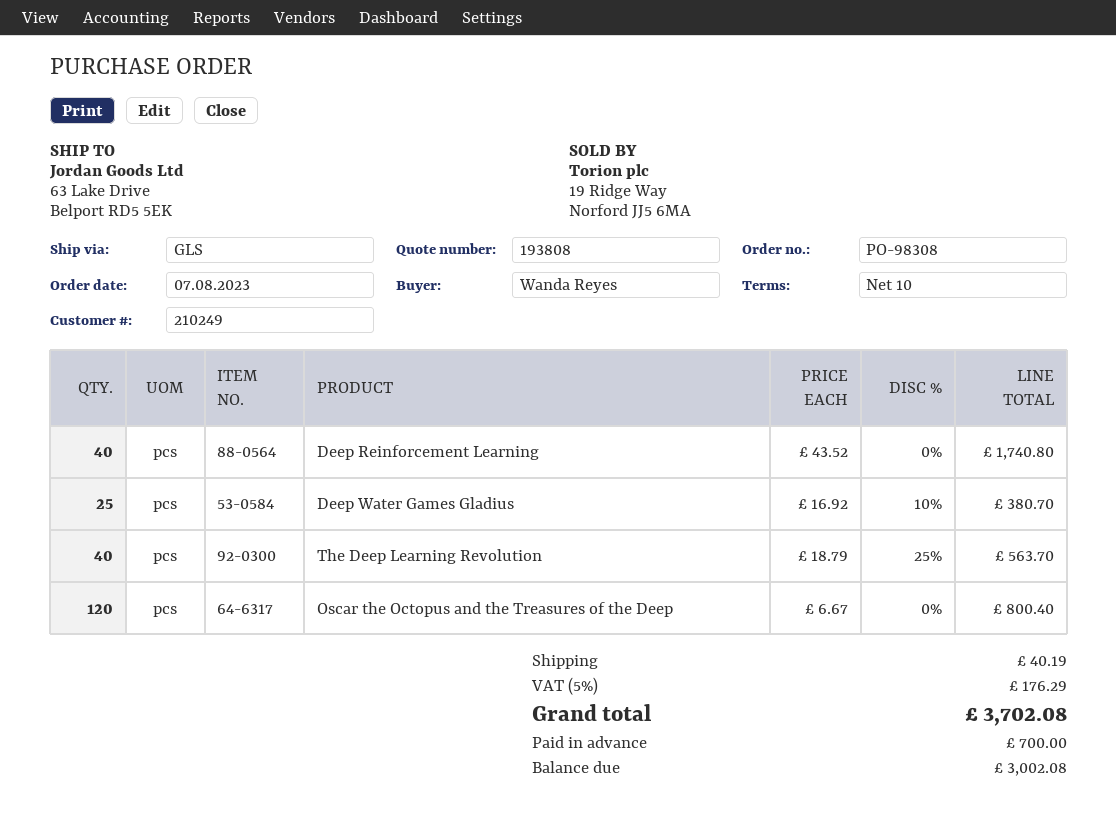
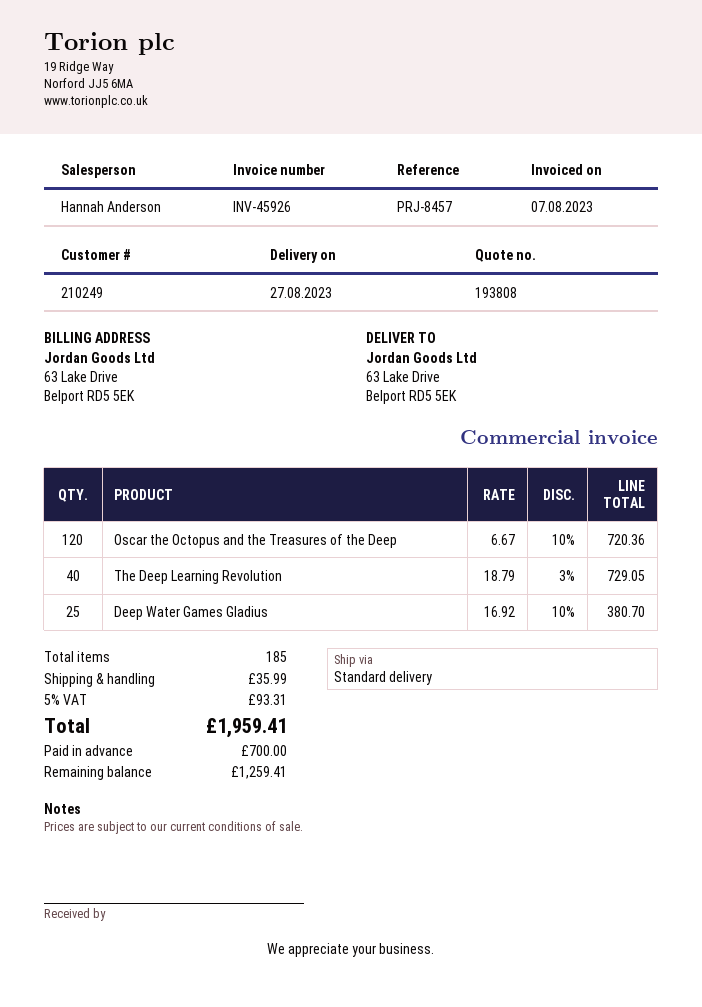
shipping method: GLS -> standard
Deep Reinforcement Learning: 40 x 43.52 = 1740.80 -> none
The Deep Learning Revolution: 40 x 18.79 - 25% = 563.70 -> 40 x 18.79 - 3% = 729.05
Oscar the Octopus and the Treasures of the Deep: 120 x 6.67 = 800.40 -> 120 x 6.67 - 10% = 720.36
shipping: 40.19 -> 35.99
tax: 5% = 176.29 -> 5% = 93.31
total: 3702.08 -> 1959.41
balance: 3002.08 -> 1259.41

